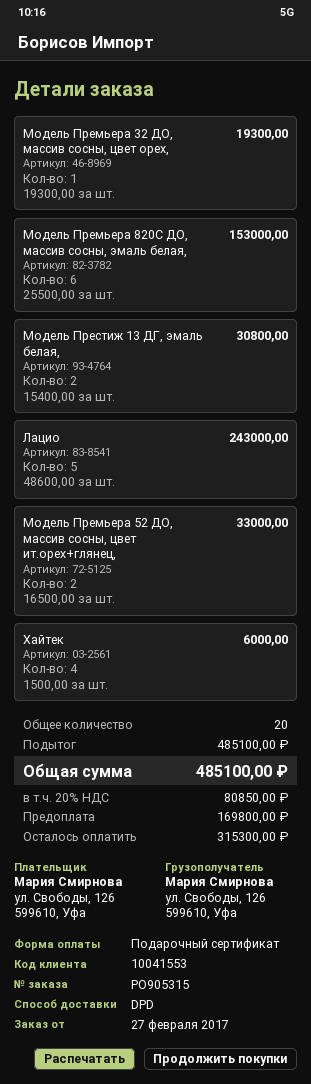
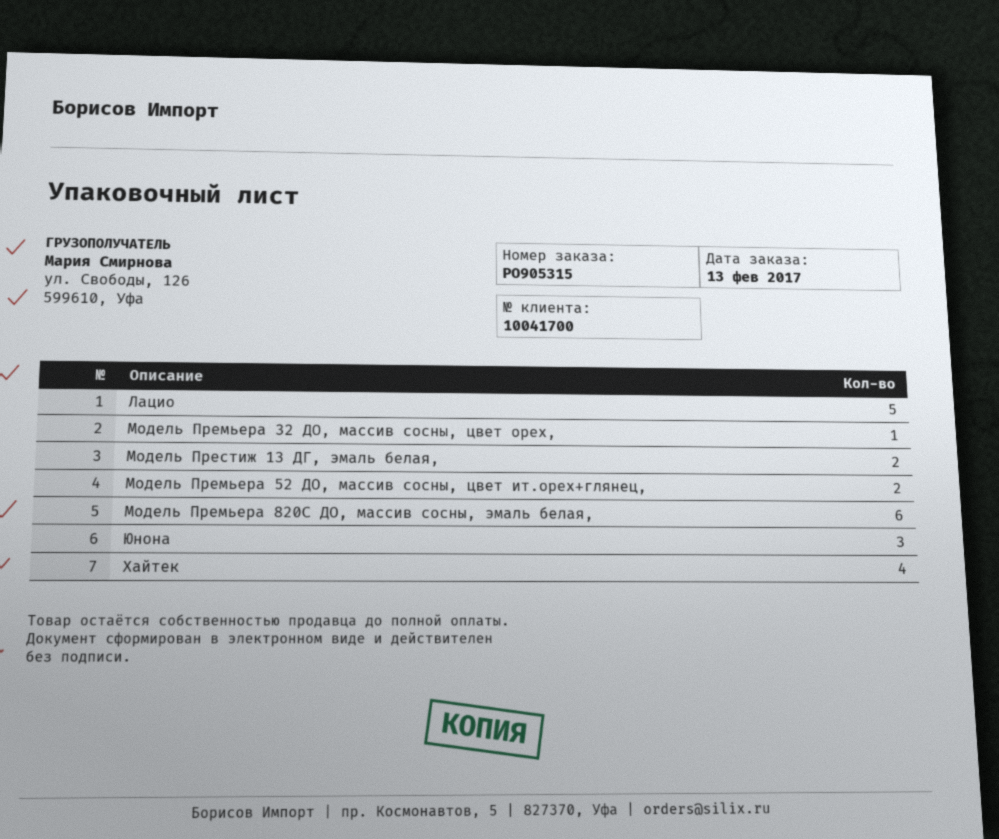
order date: 2017-02-27 -> 2017-02-13
customer number: 10041553 -> 10041700
Юнона: none -> 3

